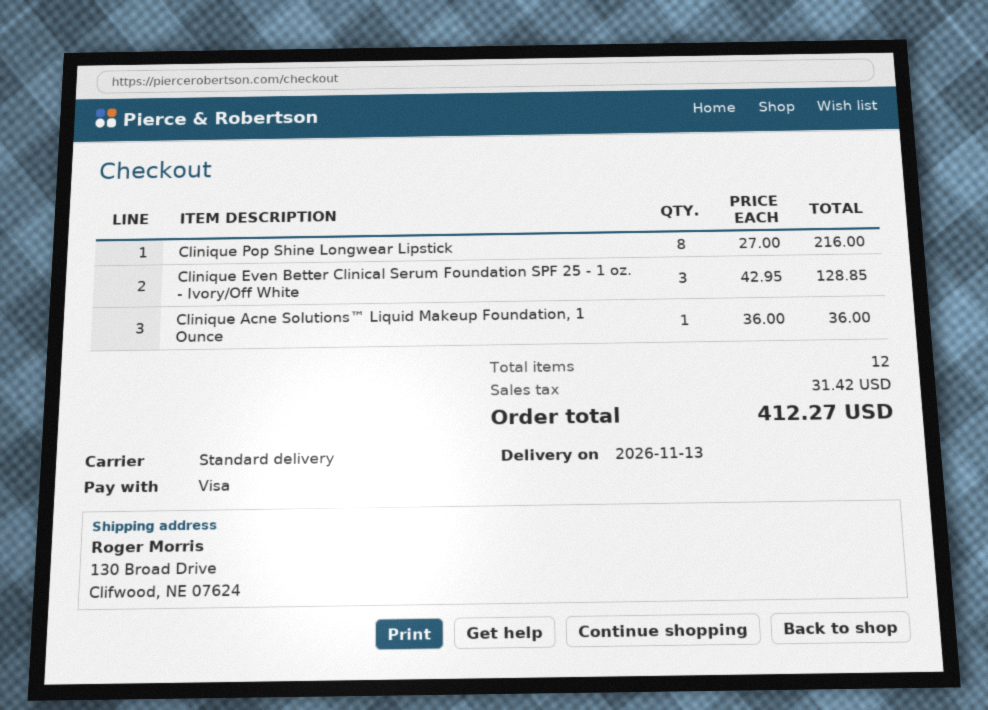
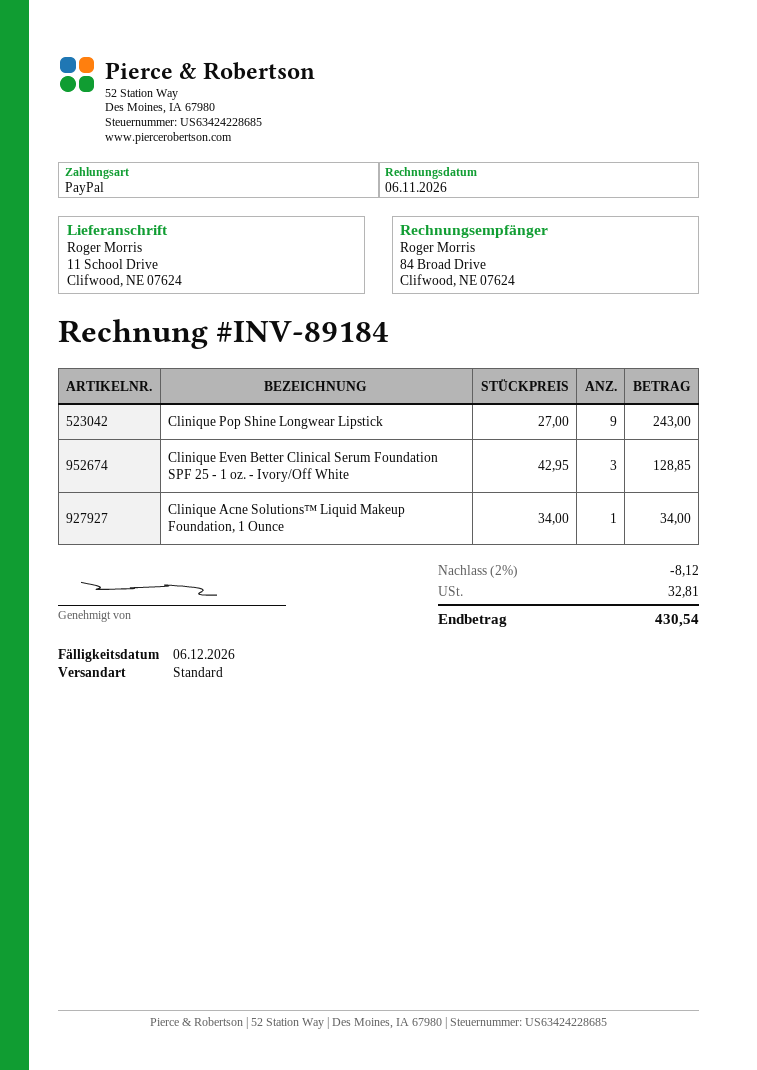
payment method: Visa -> PayPal
ship to: 130 Broad Drive, Clifwood, NE 07624 -> 11 School Drive, Clifwood, NE 07624
Clinique Pop Shine Longwear Lipstick: 8 x 27.00 = 216.00 -> 9 x 27.00 = 243.00
Clinique Acne Solutions™ Liquid Makeup Foundation, 1 Ounce: 1 x 36.00 = 36.00 -> 1 x 34.00 = 34.00
discount: none -> 2% = 8.12
tax: 31.42 -> 32.81
total: 412.27 -> 430.54

